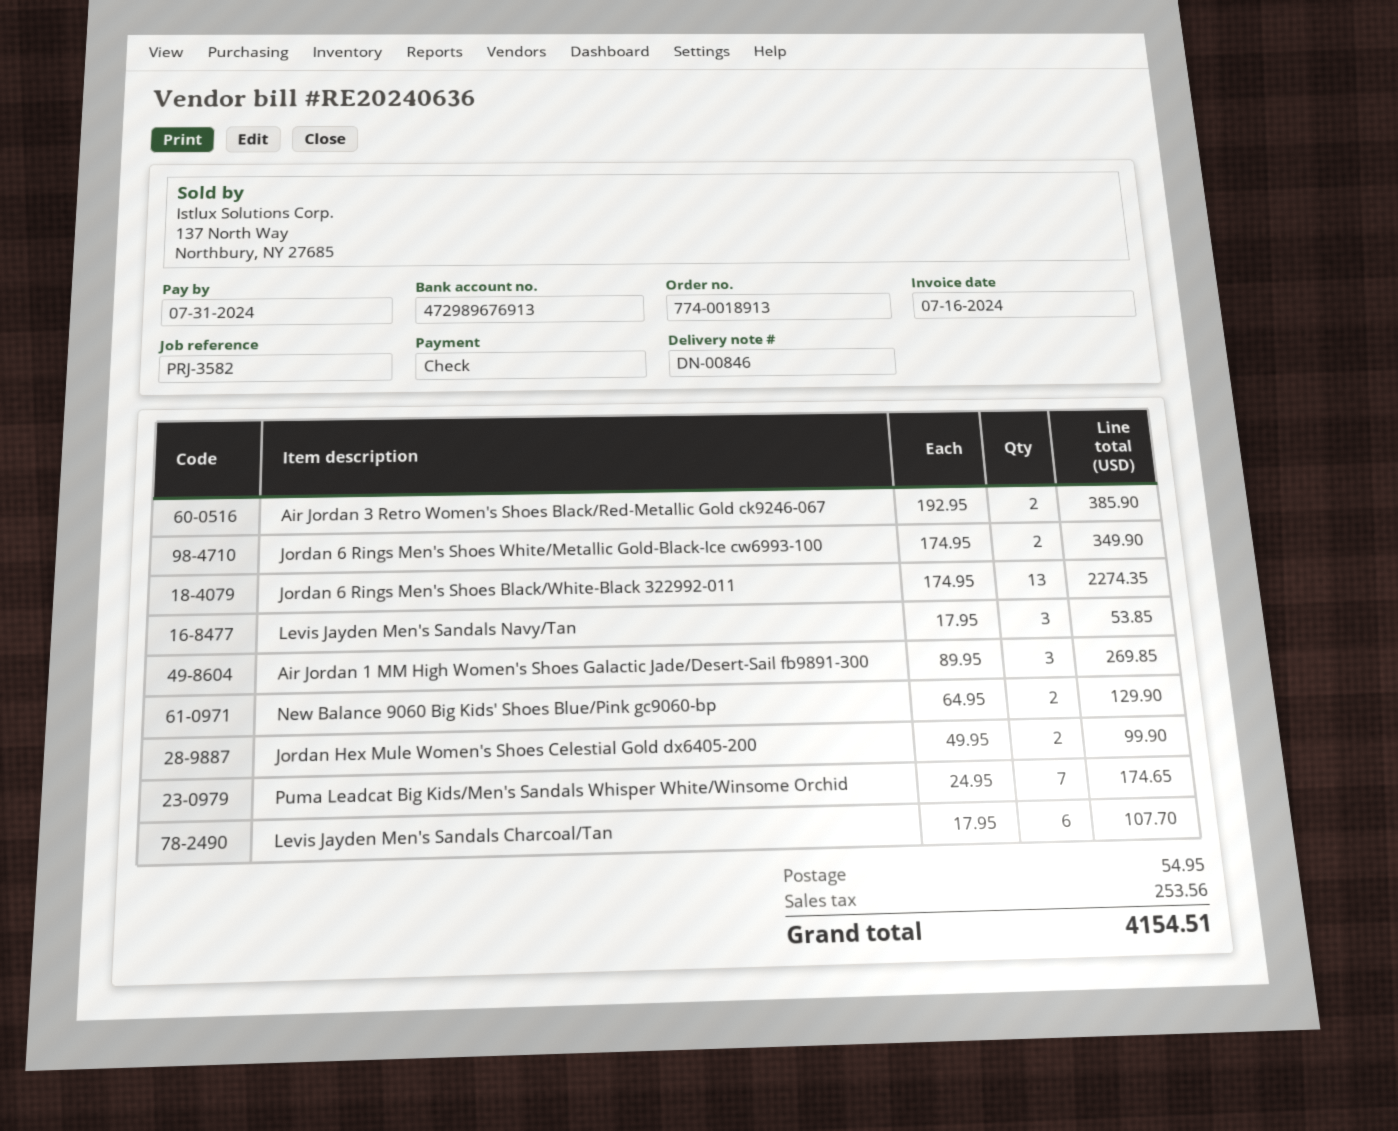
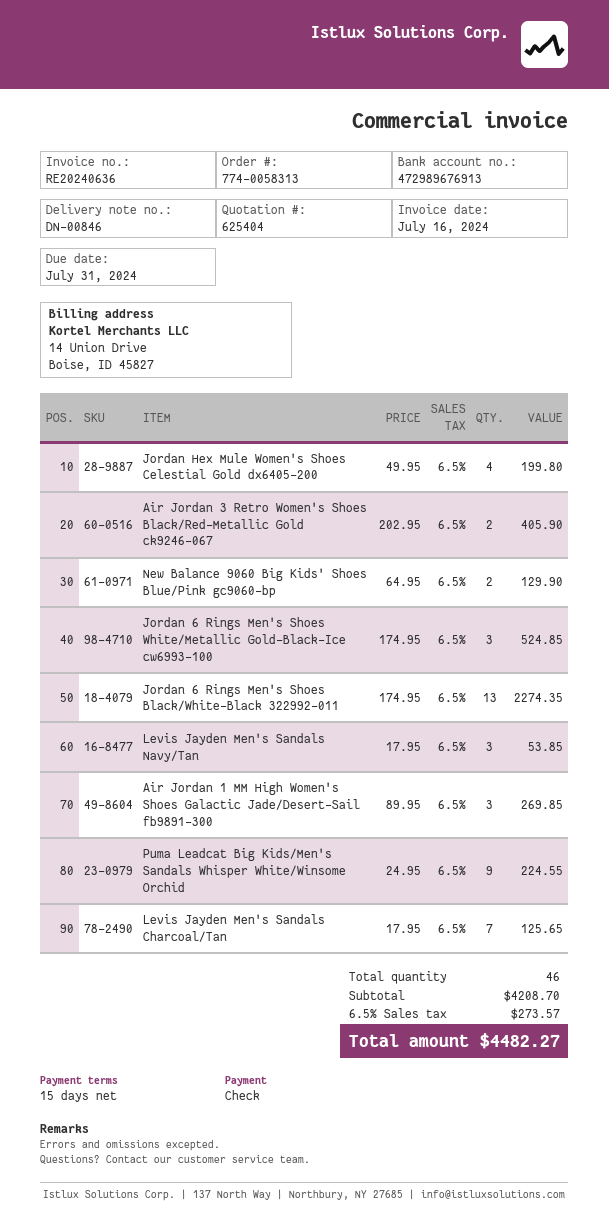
order number: 774-0018913 -> 774-0058313
Air Jordan 3 Retro Women's Shoes Black/Red-Metallic Gold ck9246-067: 2 x 192.95 = 385.90 -> 2 x 202.95 = 405.90
Jordan 6 Rings Men's Shoes White/Metallic Gold-Black-Ice cw6993-100: 2 x 174.95 = 349.90 -> 3 x 174.95 = 524.85
Jordan Hex Mule Women's Shoes Celestial Gold dx6405-200: 2 x 49.95 = 99.90 -> 4 x 49.95 = 199.80
Puma Leadcat Big Kids/Men's Sandals Whisper White/Winsome Orchid: 7 x 24.95 = 174.65 -> 9 x 24.95 = 224.55
Levis Jayden Men's Sandals Charcoal/Tan: 6 x 17.95 = 107.70 -> 7 x 17.95 = 125.65
shipping: 54.95 -> none
tax: 253.56 -> 273.57
total: 4154.51 -> 4482.27

